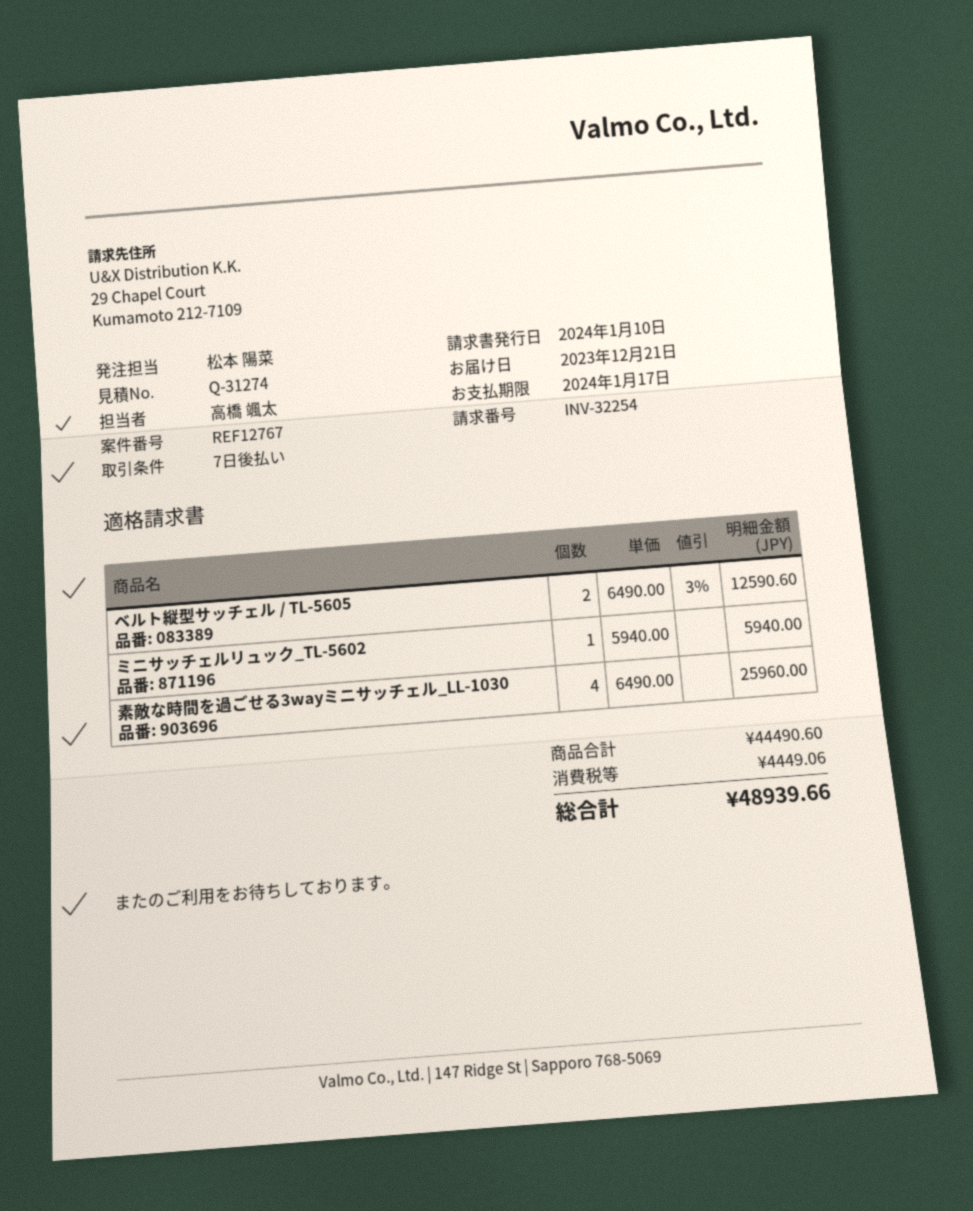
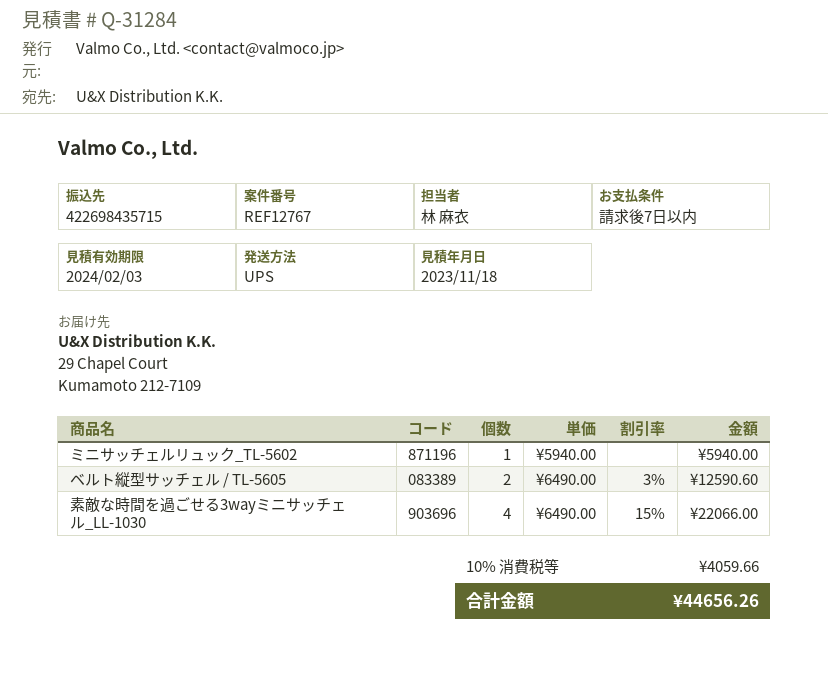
quote number: Q-31274 -> Q-31284
sales rep: 高橋 颯太 -> 林 麻衣
素敵な時間を過ごせる3wayミニサッチェル_LL-1030: 4 x 6490.00 = 25960.00 -> 4 x 6490.00 - 15% = 22066.00
tax: 4449.06 -> 4059.66
total: 48939.66 -> 44656.26

